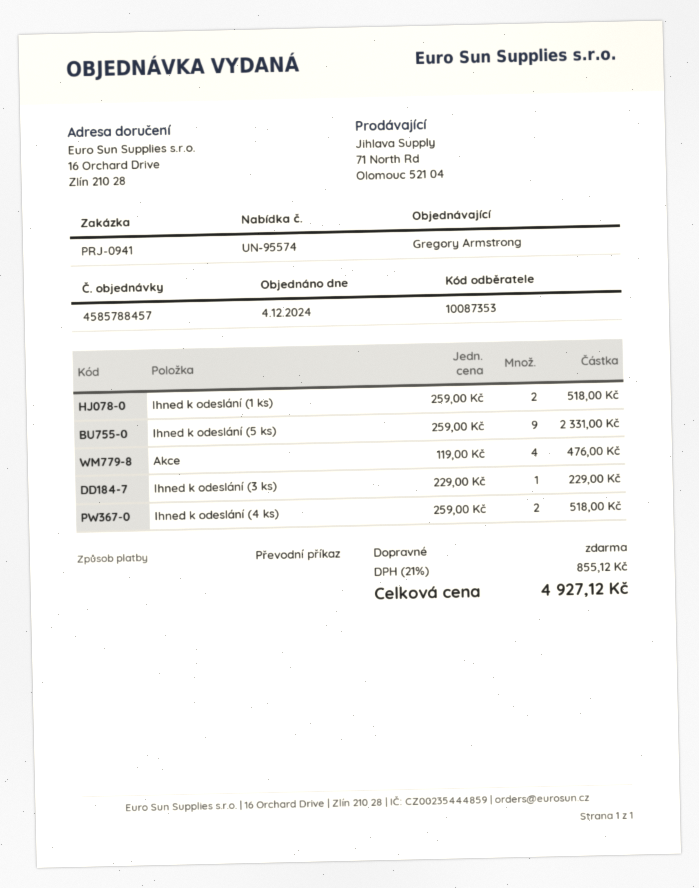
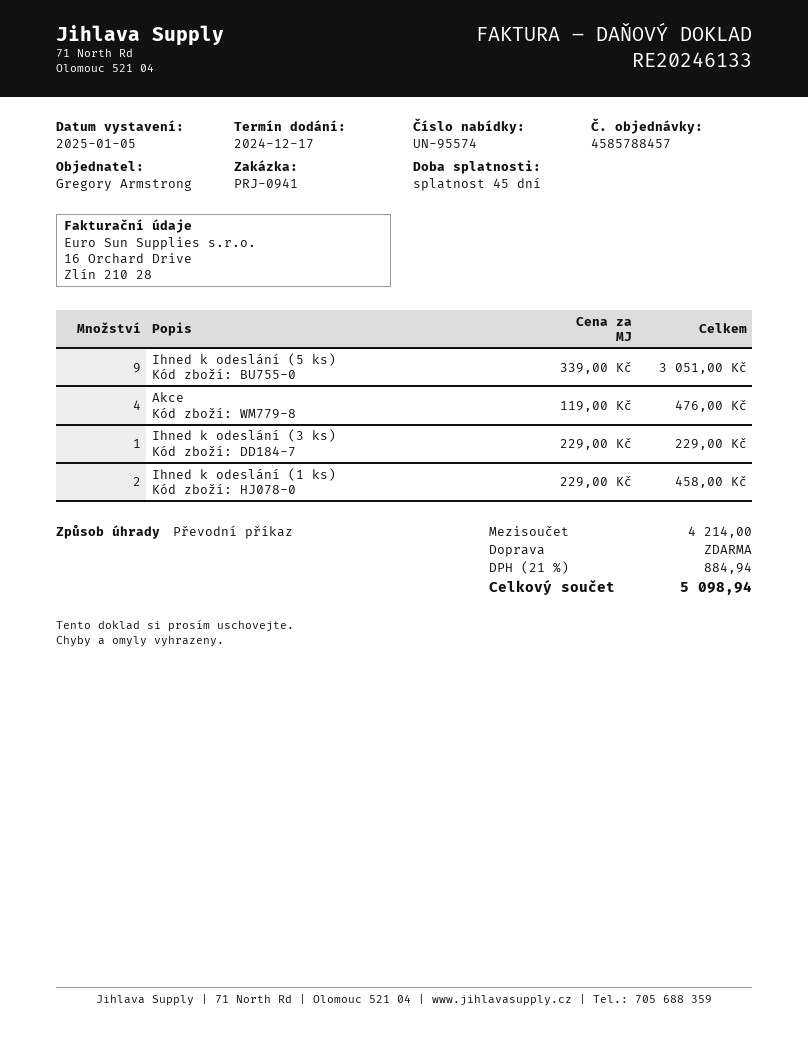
Ihned k odeslání (1 ks): 2 x 259.00 = 518.00 -> 2 x 229.00 = 458.00
Ihned k odeslání (5 ks): 9 x 259.00 = 2331.00 -> 9 x 339.00 = 3051.00
Ihned k odeslání (4 ks): 2 x 259.00 = 518.00 -> none
tax: 21% = 855.12 -> 21% = 884.94
total: 4927.12 -> 5098.94

